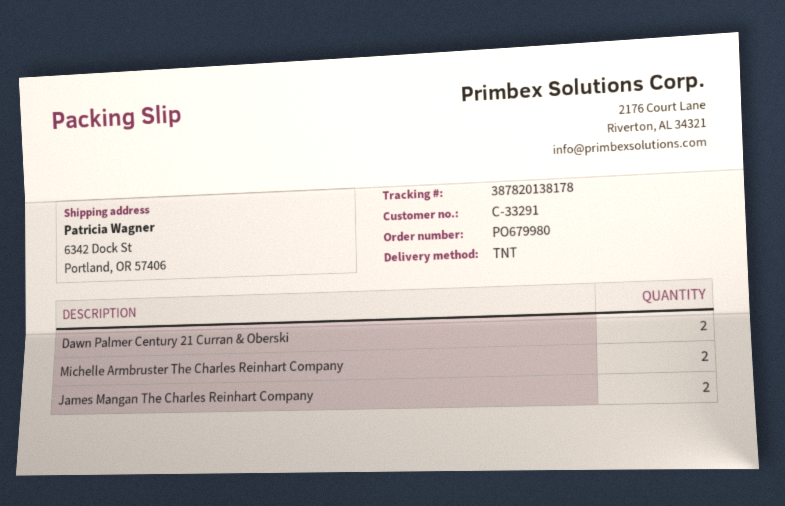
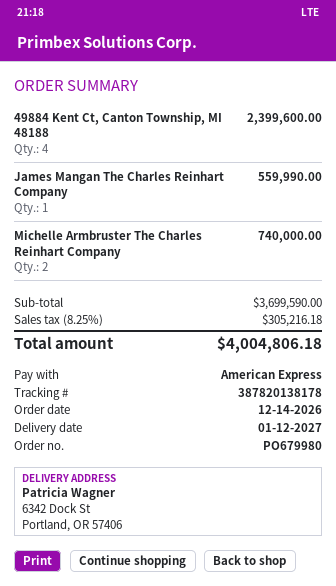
Dawn Palmer Century 21 Curran & Oberski: 2 -> none
James Mangan The Charles Reinhart Company: 2 -> 1
49884 Kent Ct, Canton Township, MI 48188: none -> 4

